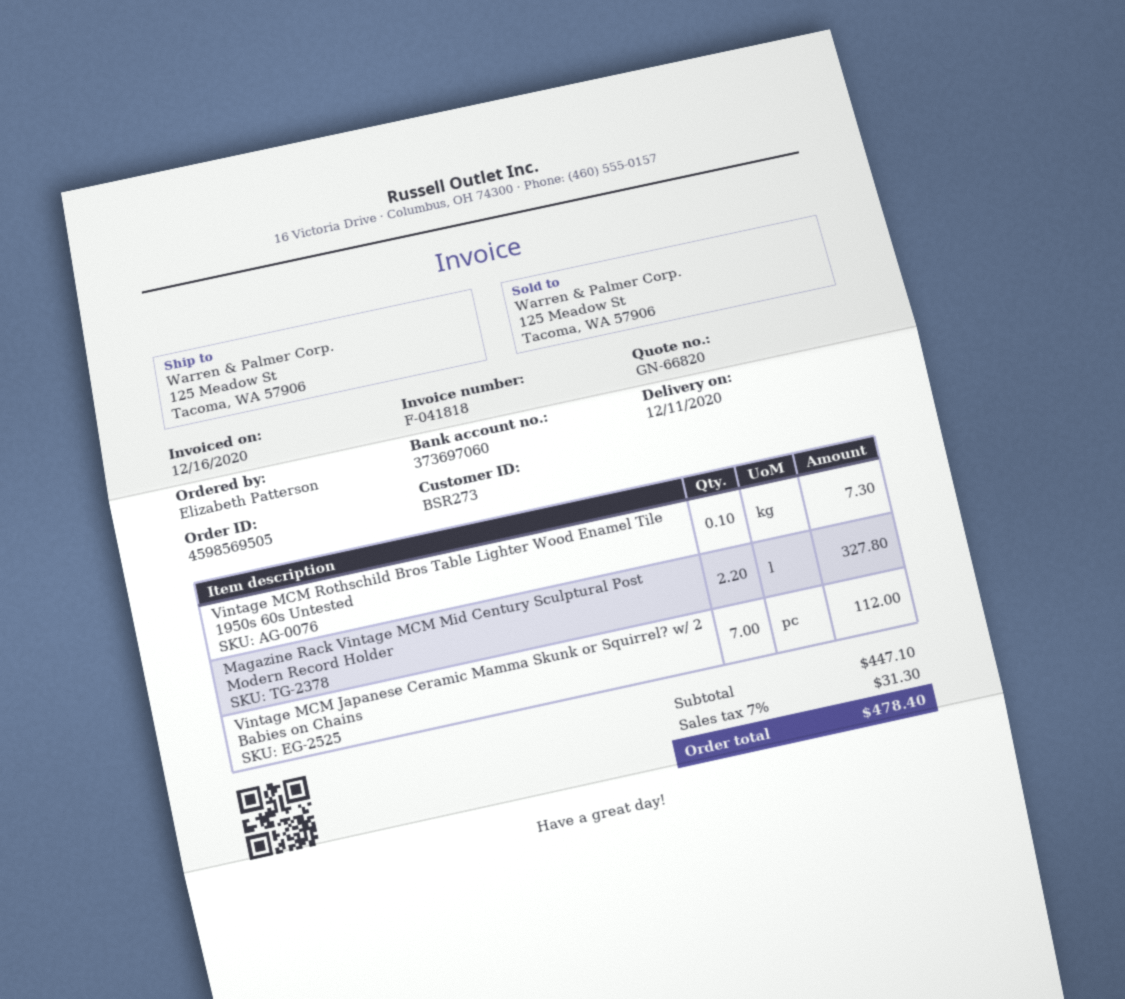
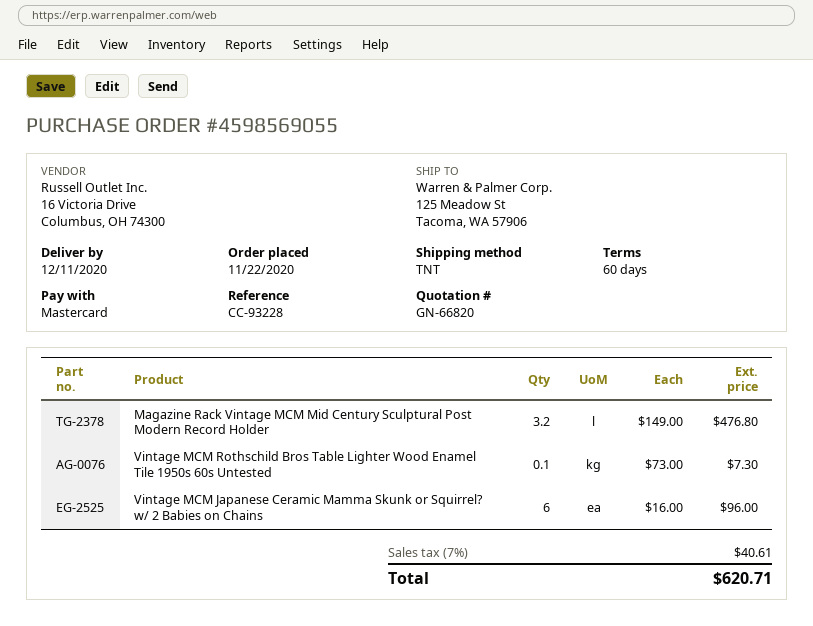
order number: 4598569505 -> 4598569055
Magazine Rack Vintage MCM Mid Century Sculptural Post Modern Record Holder: 2.2 for 327.80 -> 3.2 for 476.80
Vintage MCM Japanese Ceramic Mamma Skunk or Squirrel? w/ 2 Babies on Chains: 7 for 112.00 -> 6 for 96.00
tax: 7% = 31.30 -> 7% = 40.61
total: 478.40 -> 620.71

